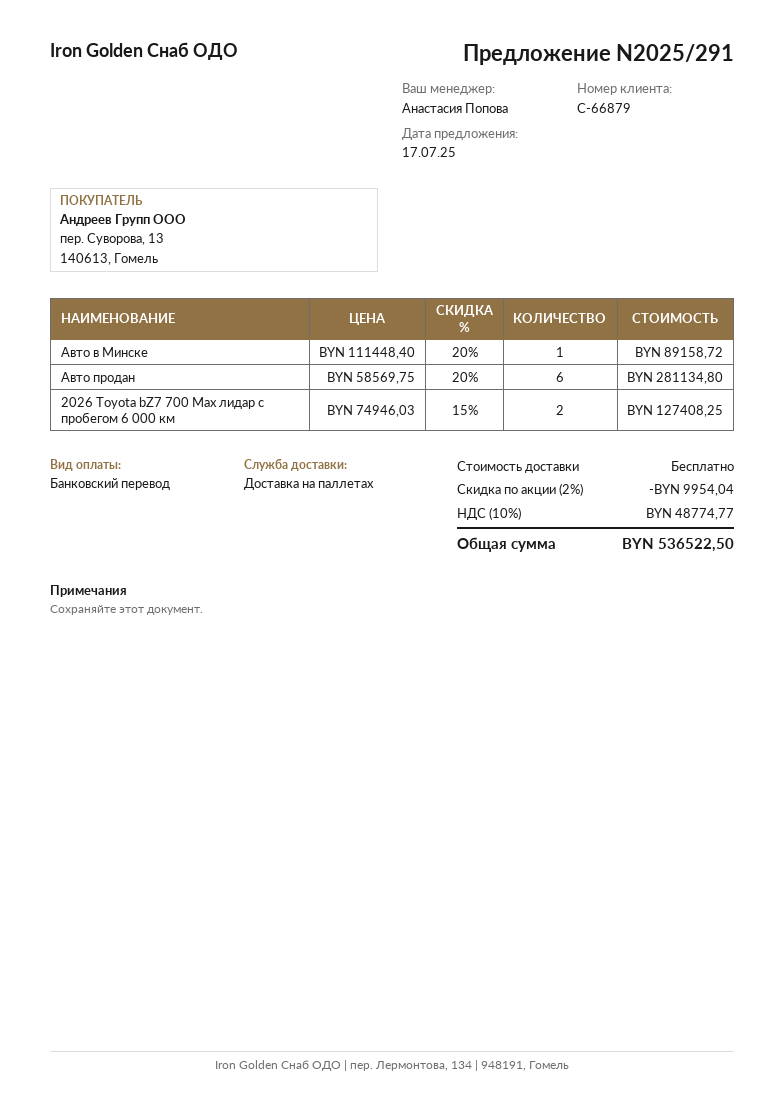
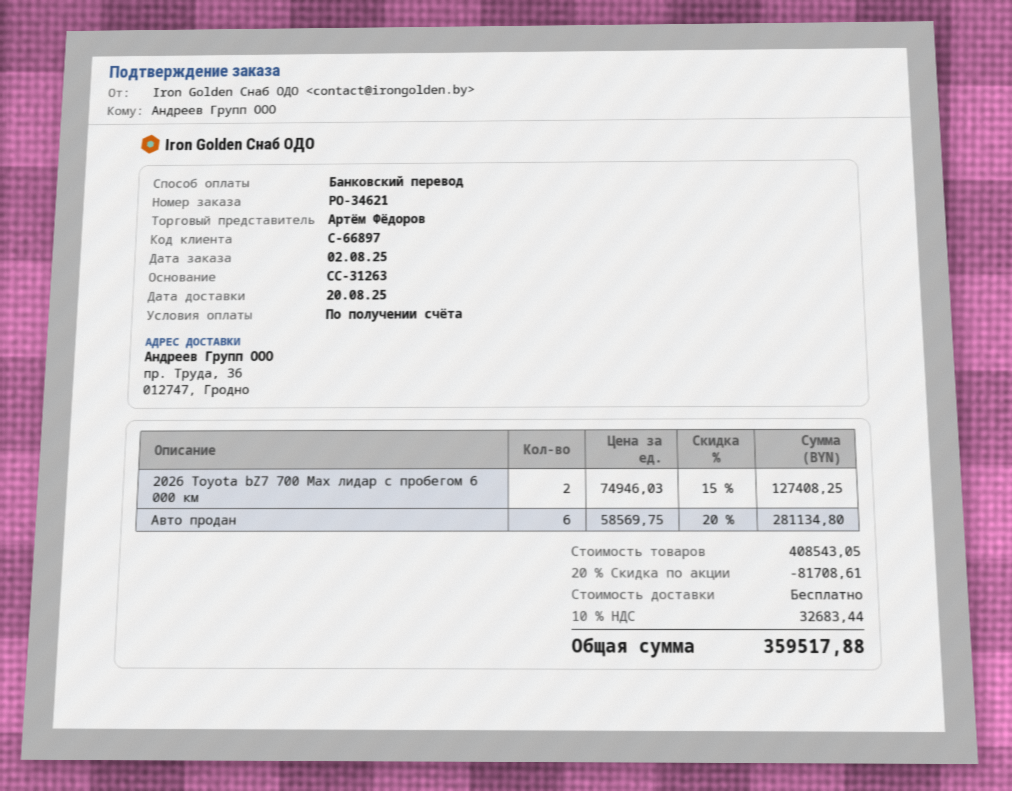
customer number: C-66879 -> C-66897
sales rep: Анастасия Попова -> Артём Фёдоров
Авто в Минске: 1 x 111448.40 - 20% = 89158.72 -> none
discount: 2% = 9954.04 -> 20% = 81708.61
tax: 10% = 48774.77 -> 10% = 32683.44
total: 536522.50 -> 359517.88

